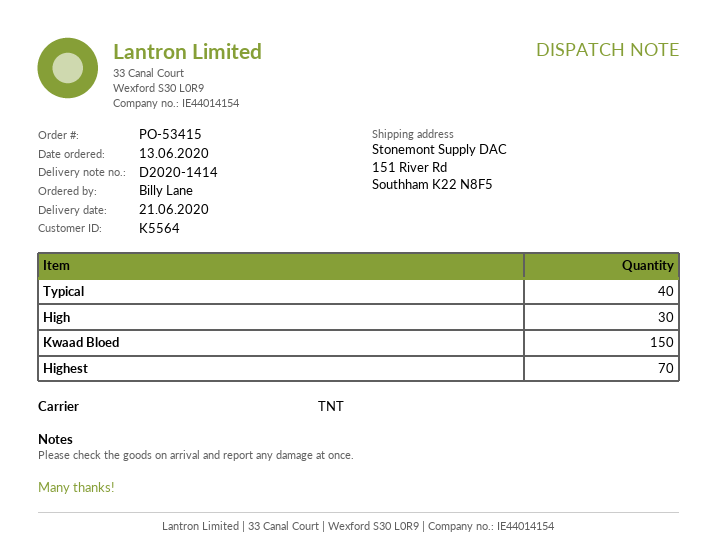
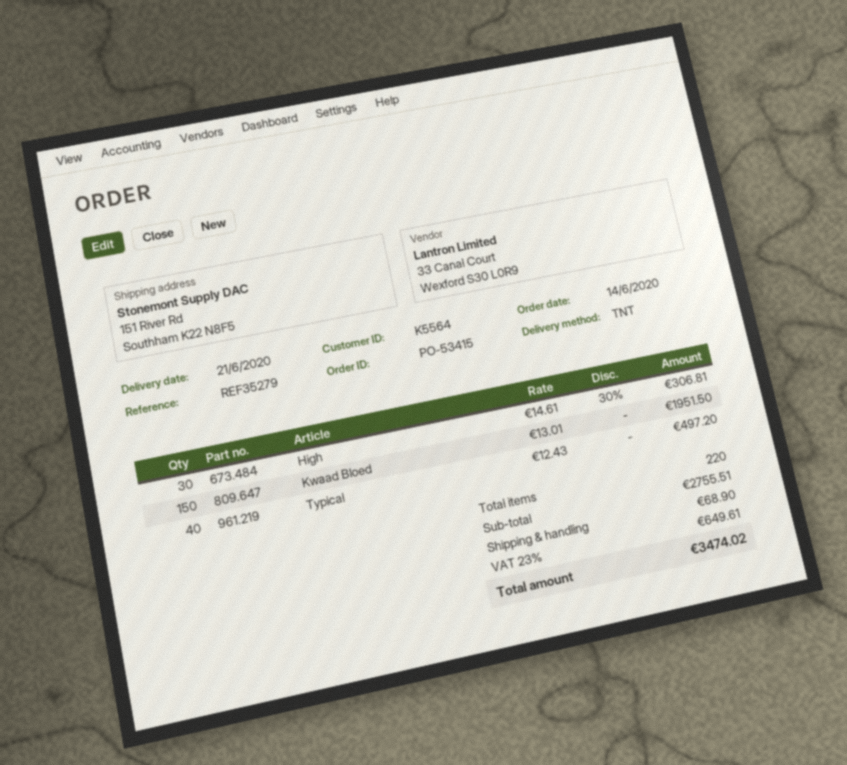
order date: 2020-06-13 -> 2020-06-14
Highest: 70 -> none

